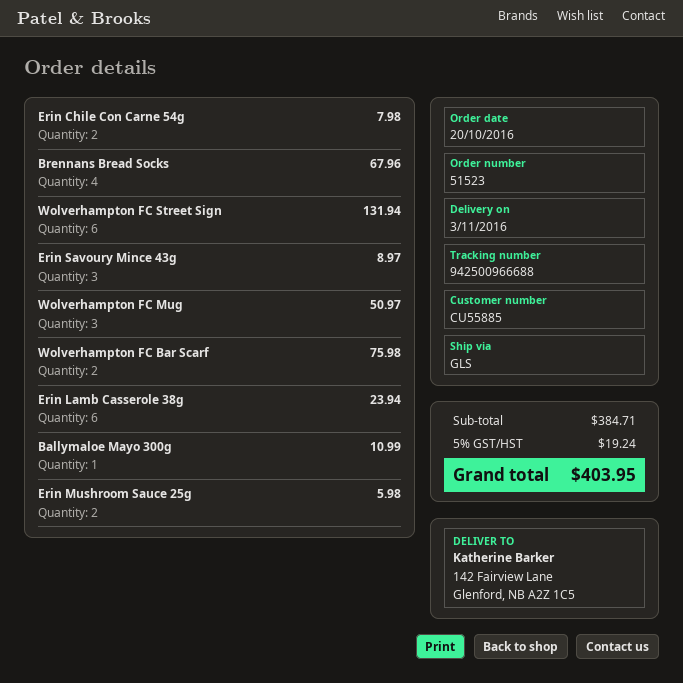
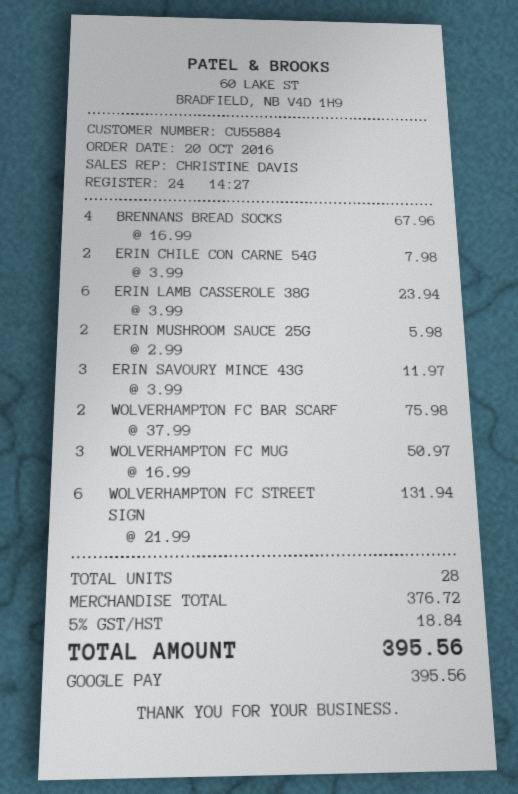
customer number: CU55885 -> CU55884
Erin Savoury Mince 43g: 3 for 8.97 -> 3 for 11.97
Ballymaloe Mayo 300g: 1 for 10.99 -> none
subtotal: 384.71 -> 376.72
tax: 5% = 19.24 -> 5% = 18.84
total: 403.95 -> 395.56

